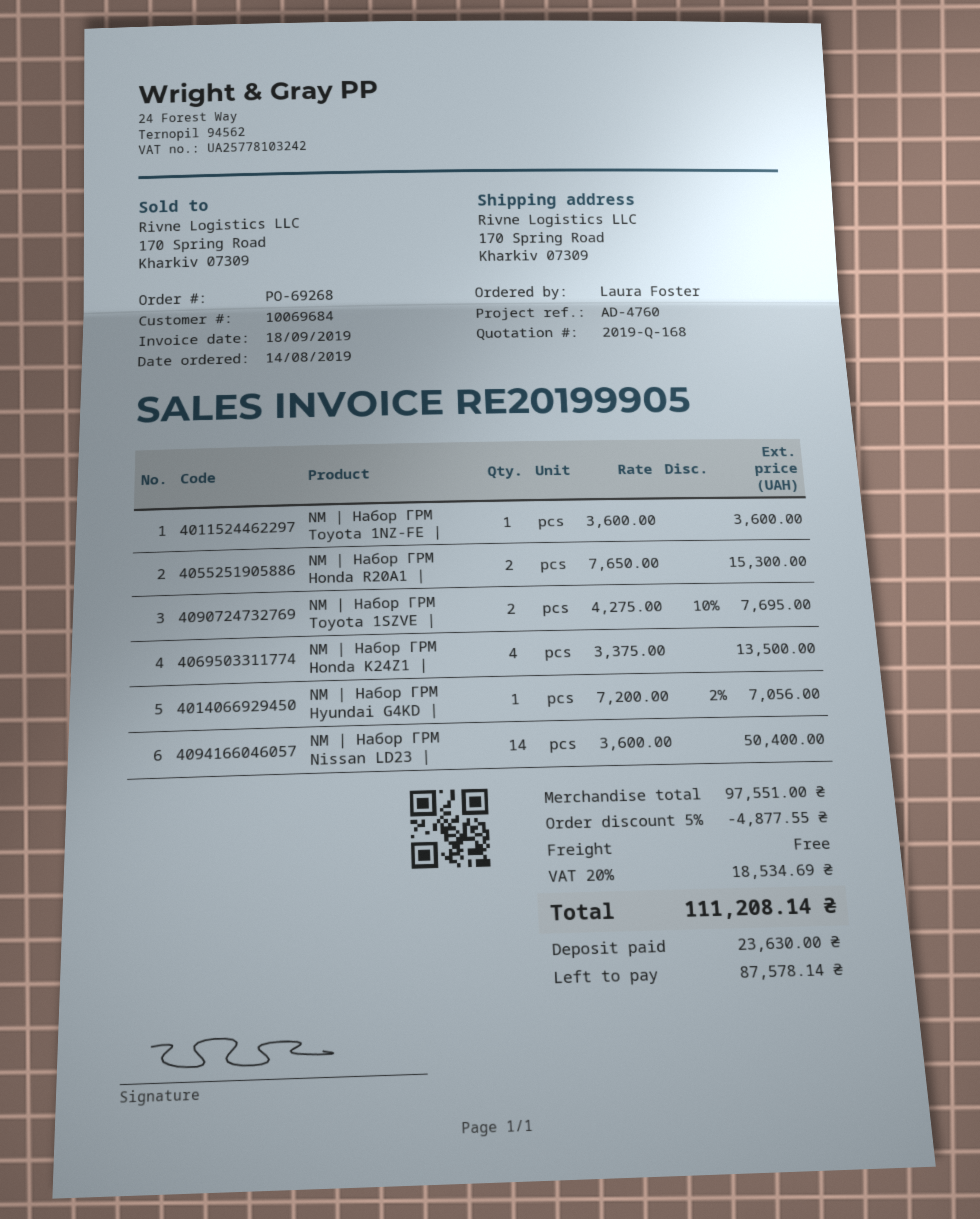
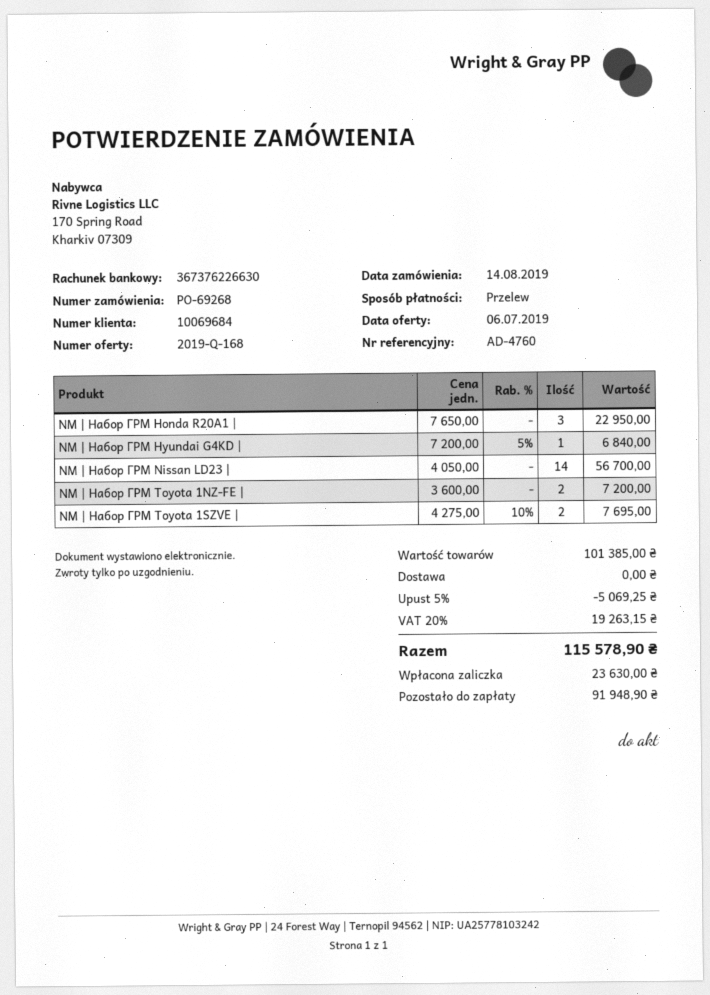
NM | Набор ГРМ Toyota 1NZ-FE |: 1 x 3600.00 = 3600.00 -> 2 x 3600.00 = 7200.00
NM | Набор ГРМ Honda R20A1 |: 2 x 7650.00 = 15300.00 -> 3 x 7650.00 = 22950.00
NM | Набор ГРМ Honda K24Z1 |: 4 x 3375.00 = 13500.00 -> none
NM | Набор ГРМ Hyundai G4KD |: 1 x 7200.00 - 2% = 7056.00 -> 1 x 7200.00 - 5% = 6840.00
NM | Набор ГРМ Nissan LD23 |: 14 x 3600.00 = 50400.00 -> 14 x 4050.00 = 56700.00
subtotal: 97551.00 -> 101385.00
discount: 5% = 4877.55 -> 5% = 5069.25
tax: 20% = 18534.69 -> 20% = 19263.15
total: 111208.14 -> 115578.90
balance: 87578.14 -> 91948.90

